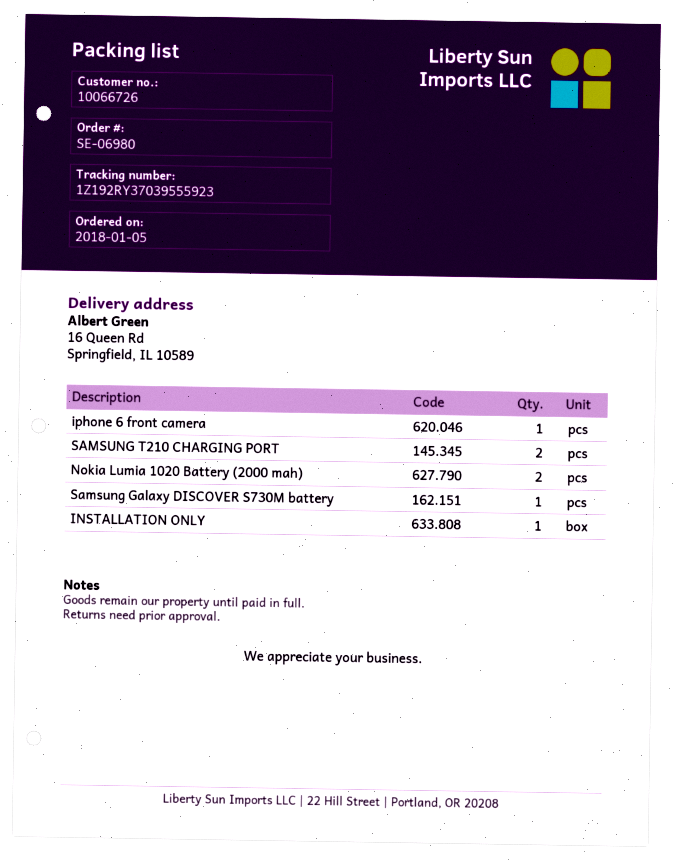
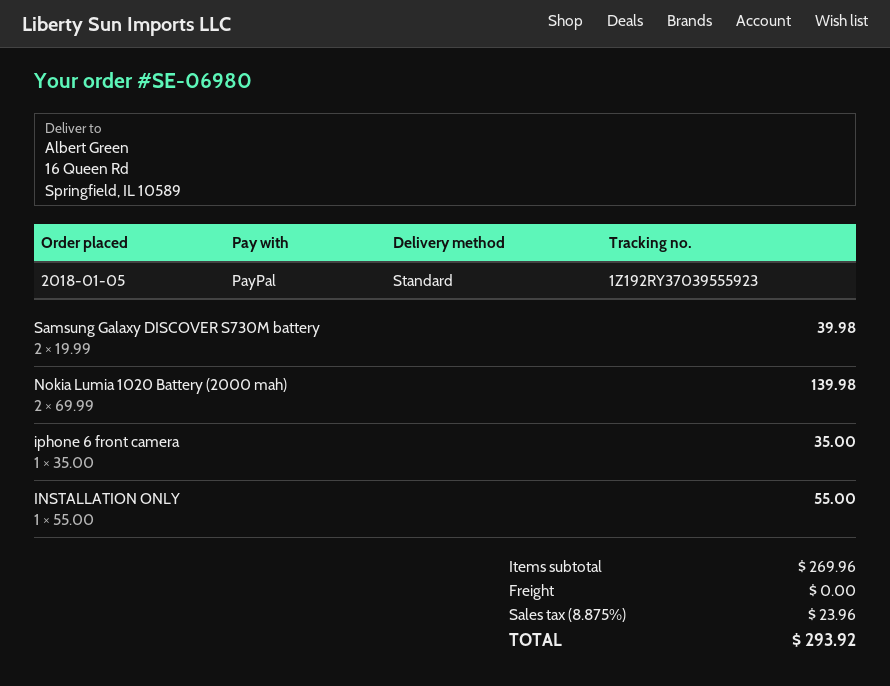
SAMSUNG T210 CHARGING PORT: 2 -> none
Samsung Galaxy DISCOVER S730M battery: 1 -> 2

